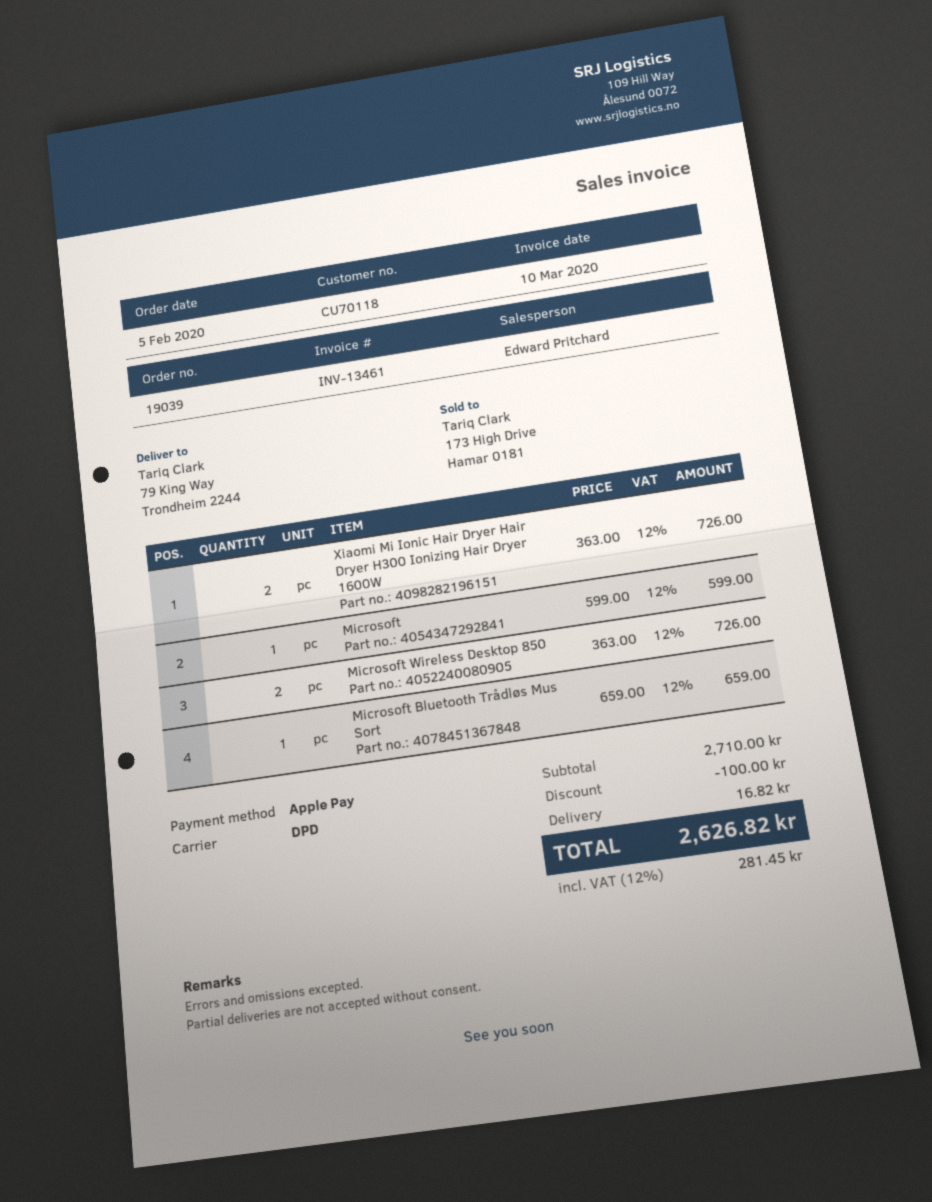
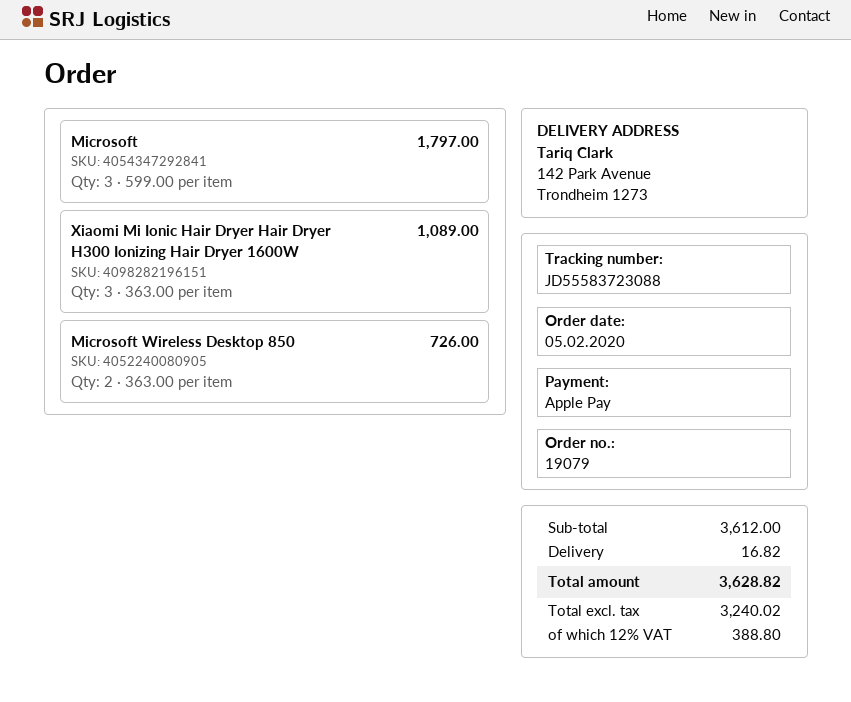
order number: 19039 -> 19079
ship to: 79 King Way, Trondheim 2244 -> 142 Park Avenue, Trondheim 1273
Xiaomi Mi Ionic Hair Dryer Hair Dryer H300 Ionizing Hair Dryer 1600W: 2 x 363.00 = 726.00 -> 3 x 363.00 = 1089.00
Microsoft: 1 x 599.00 = 599.00 -> 3 x 599.00 = 1797.00
Microsoft Bluetooth Trådløs Mus Sort: 1 x 659.00 = 659.00 -> none
subtotal: 2710.00 -> 3612.00
discount: 100.00 -> none
tax: 12% = 281.45 -> 12% = 388.80
total: 2626.82 -> 3628.82

